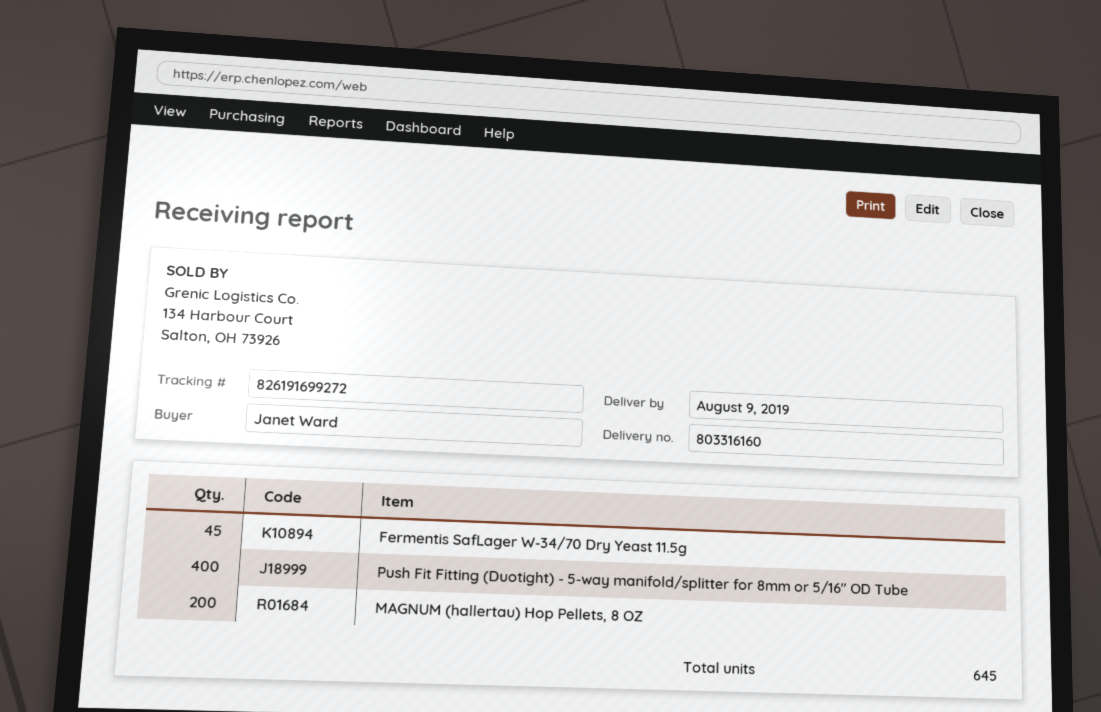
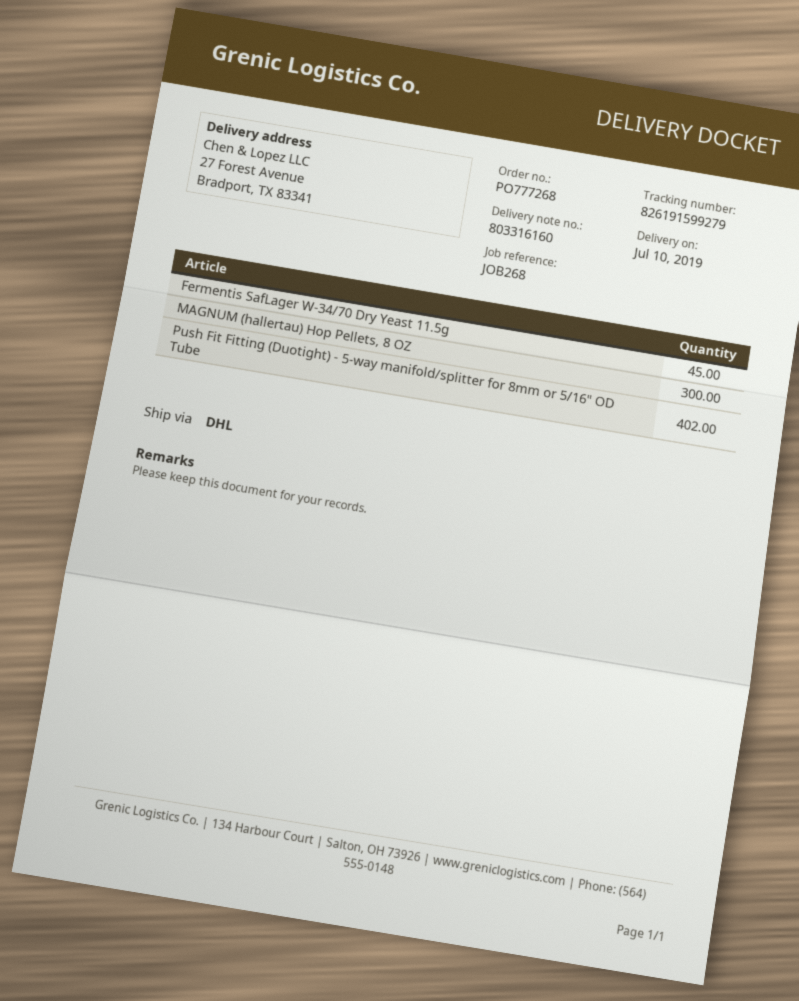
delivery date: 2019-08-09 -> 2019-07-10
tracking number: 826191699272 -> 826191599279
Push Fit Fitting (Duotight) - 5-way manifold/splitter for 8mm or 5/16" OD Tube: 400 -> 402
MAGNUM (hallertau) Hop Pellets, 8 OZ: 200 -> 300

